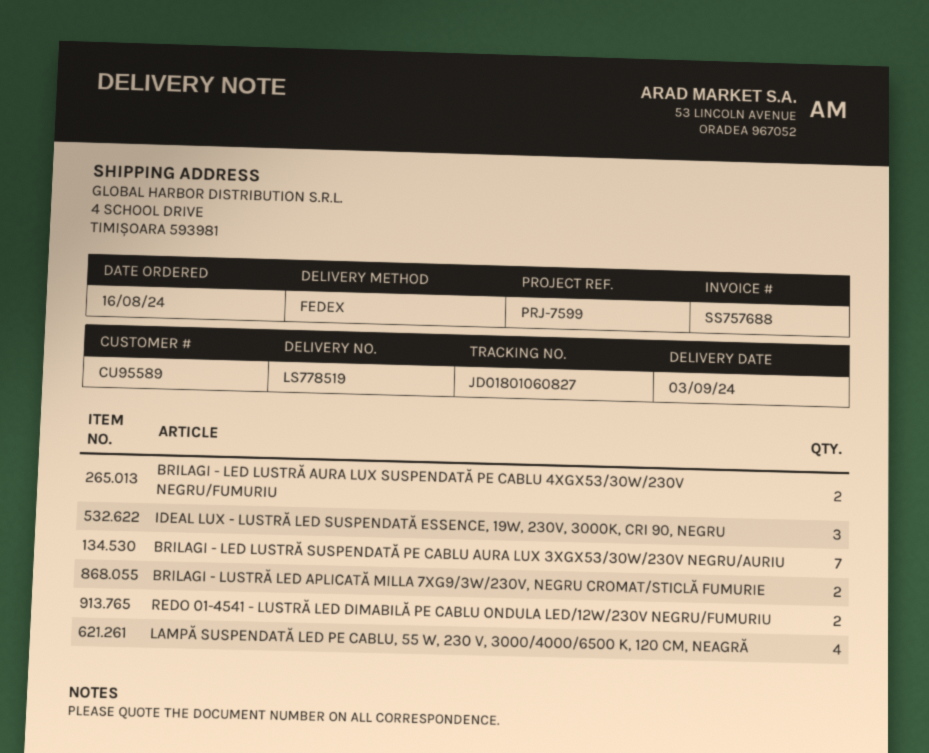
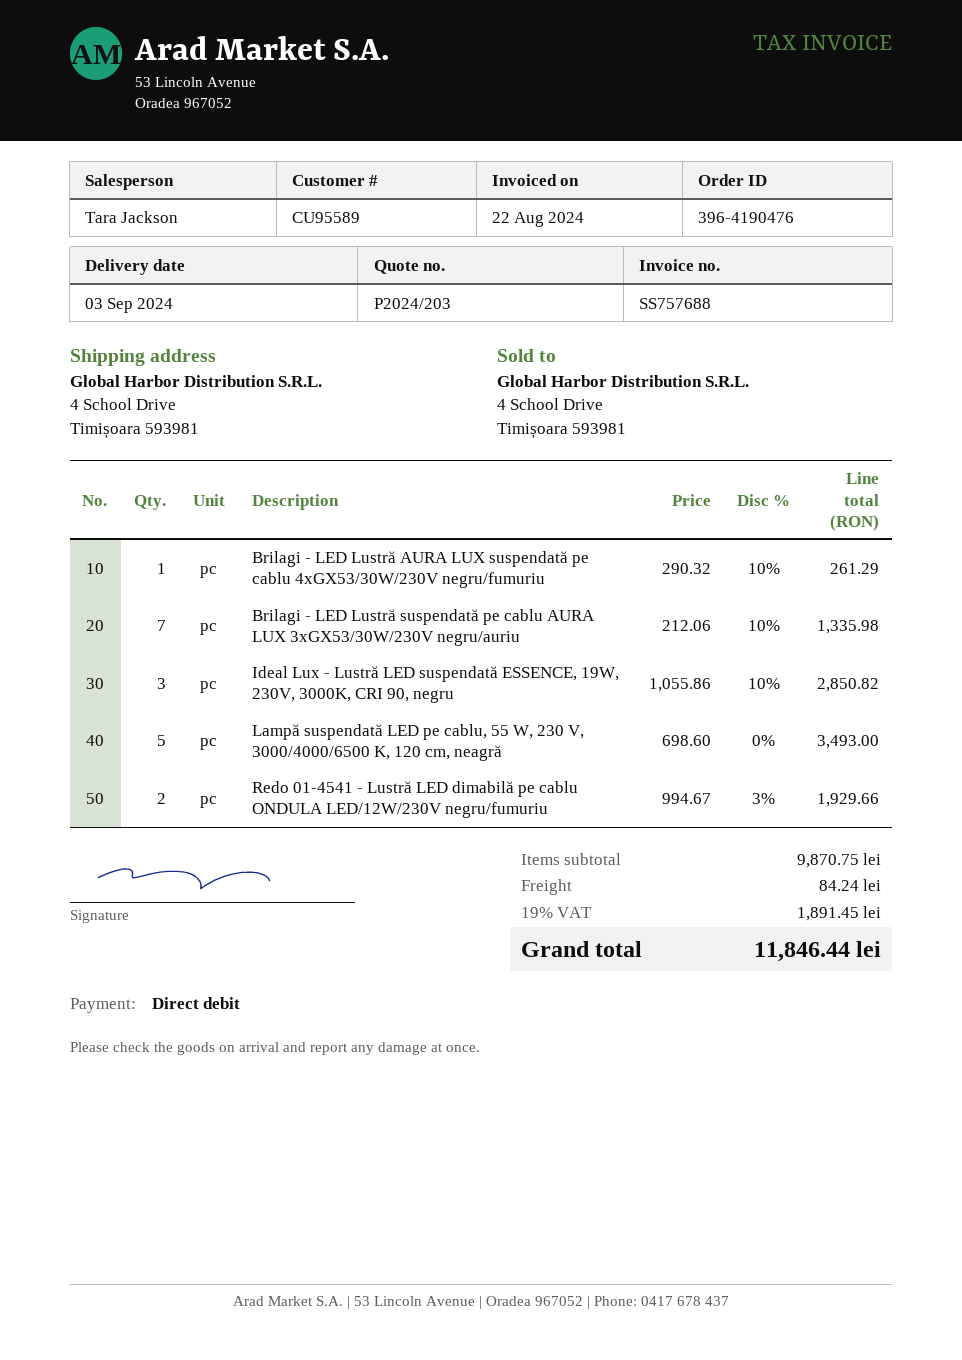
BRILAGI - LED LUSTRĂ AURA LUX SUSPENDATĂ PE CABLU 4XGX53/30W/230V NEGRU/FUMURIU: 2 -> 1
BRILAGI - LUSTRĂ LED APLICATĂ MILLA 7XG9/3W/230V, NEGRU CROMAT/STICLĂ FUMURIE: 2 -> none
LAMPĂ SUSPENDATĂ LED PE CABLU, 55 W, 230 V, 3000/4000/6500 K, 120 CM, NEAGRĂ: 4 -> 5

